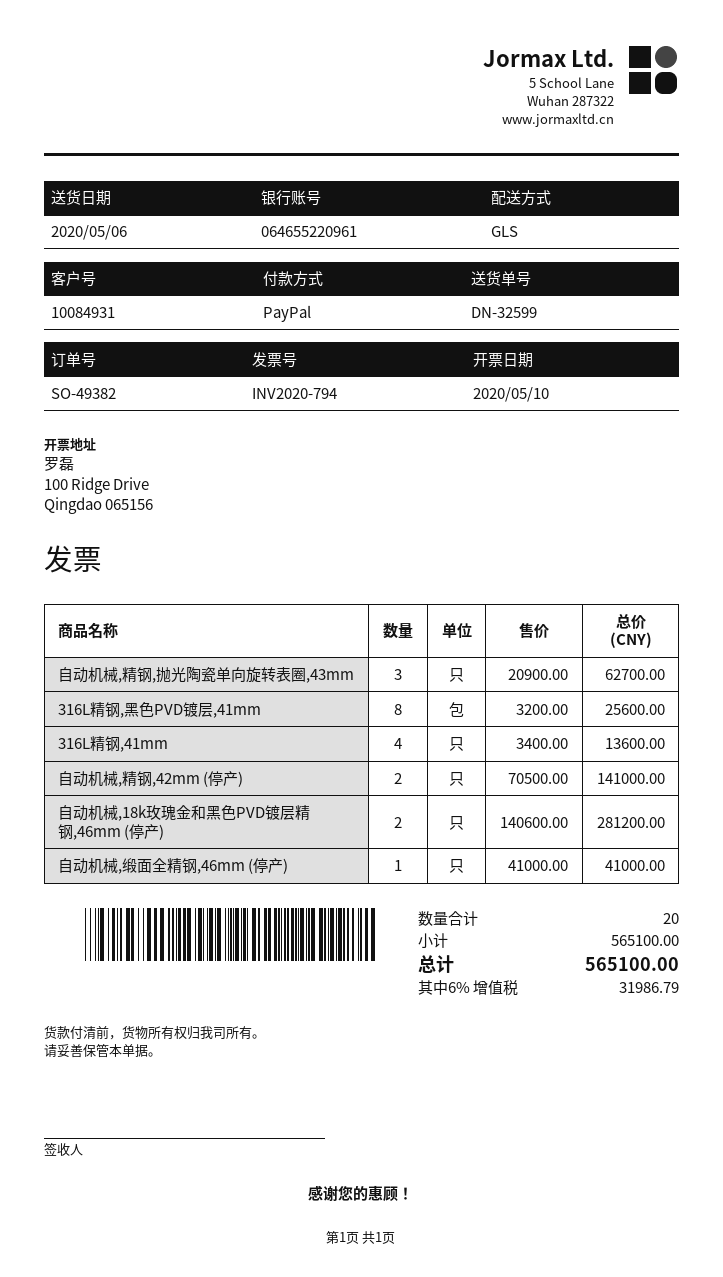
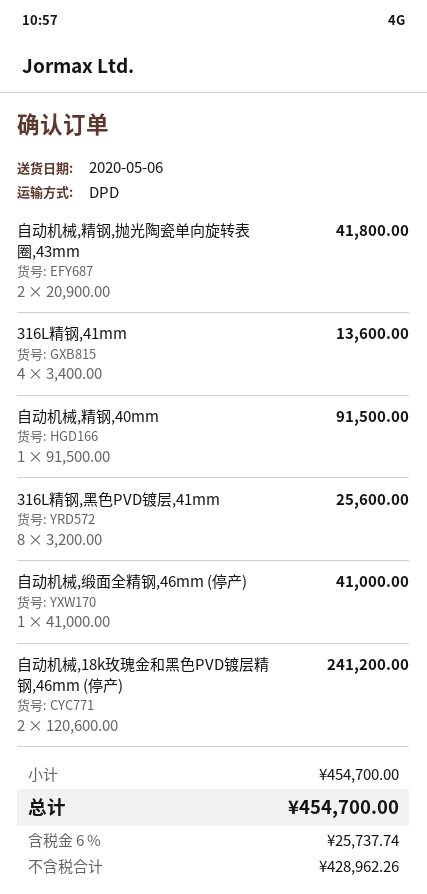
shipping method: GLS -> DPD
自动机械,精钢,抛光陶瓷单向旋转表圈,43mm: 3 x 20900.00 = 62700.00 -> 2 x 20900.00 = 41800.00
自动机械,精钢,42mm (停产): 2 x 70500.00 = 141000.00 -> none
自动机械,18k玫瑰金和黑色PVD镀层精钢,46mm (停产): 2 x 140600.00 = 281200.00 -> 2 x 120600.00 = 241200.00
自动机械,精钢,40mm: none -> 1 x 91500.00 = 91500.00
subtotal: 565100.00 -> 454700.00
tax: 6% = 31986.79 -> 6% = 25737.74
total: 565100.00 -> 454700.00

